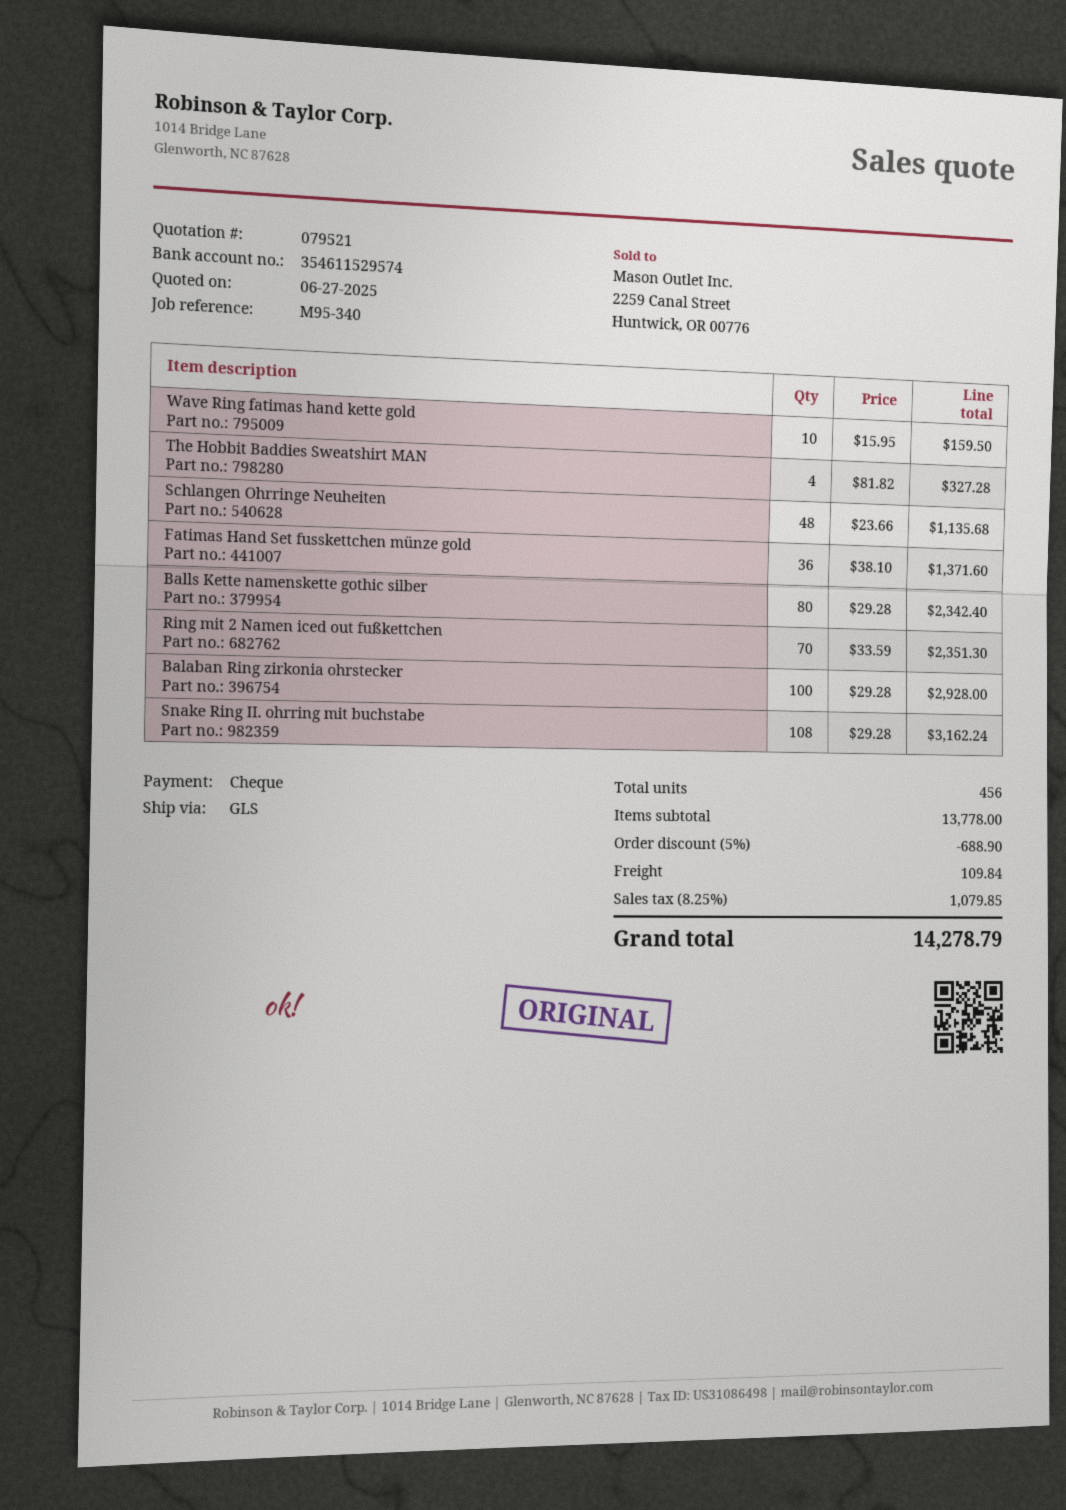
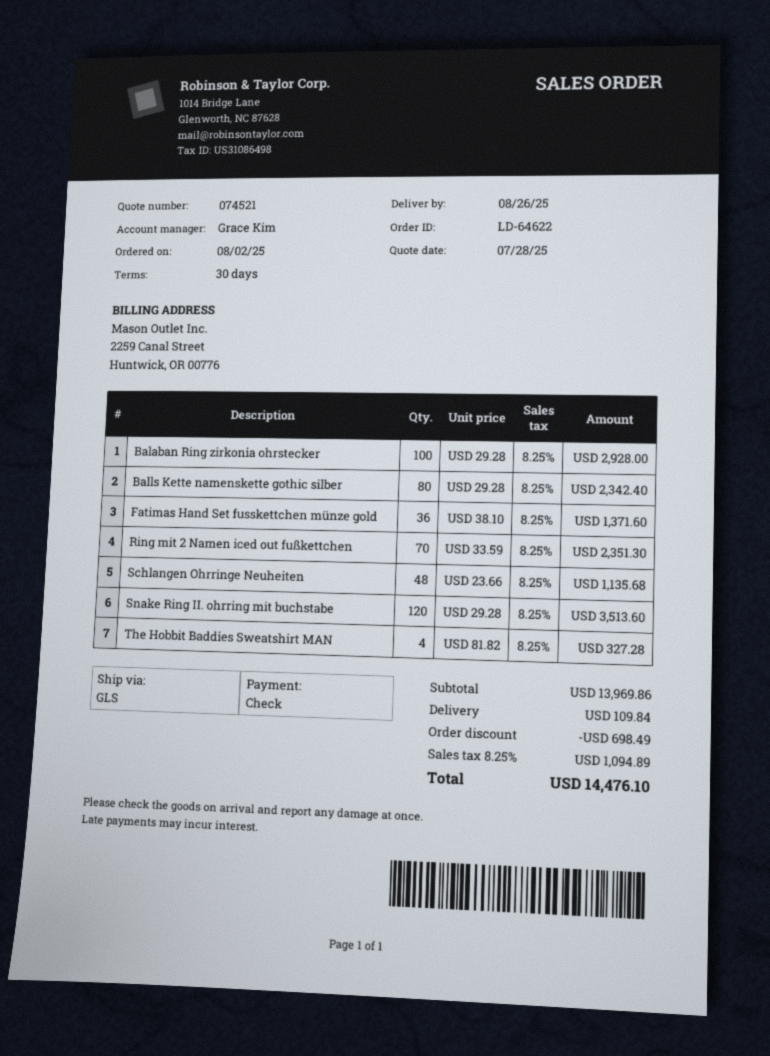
quote number: 079521 -> 074521
quote date: 2025-06-27 -> 2025-07-28
Wave Ring fatimas hand kette gold: 10 x 15.95 = 159.50 -> none
Snake Ring II. ohrring mit buchstabe: 108 x 29.28 = 3162.24 -> 120 x 29.28 = 3513.60
subtotal: 13778.00 -> 13969.86
discount: 688.90 -> 698.49
tax: 8.25% = 1079.85 -> 8.25% = 1094.89
total: 14278.79 -> 14476.10

